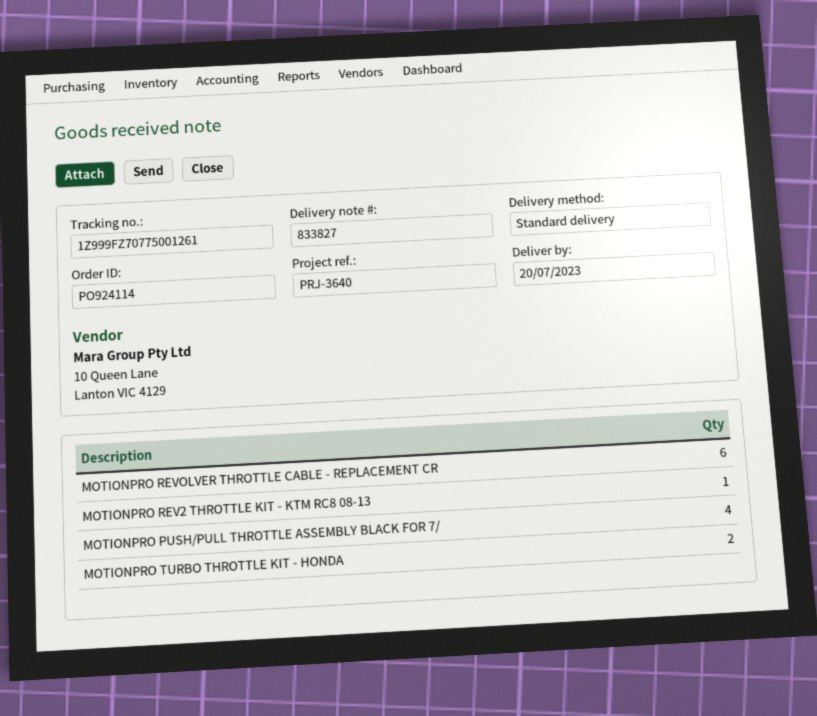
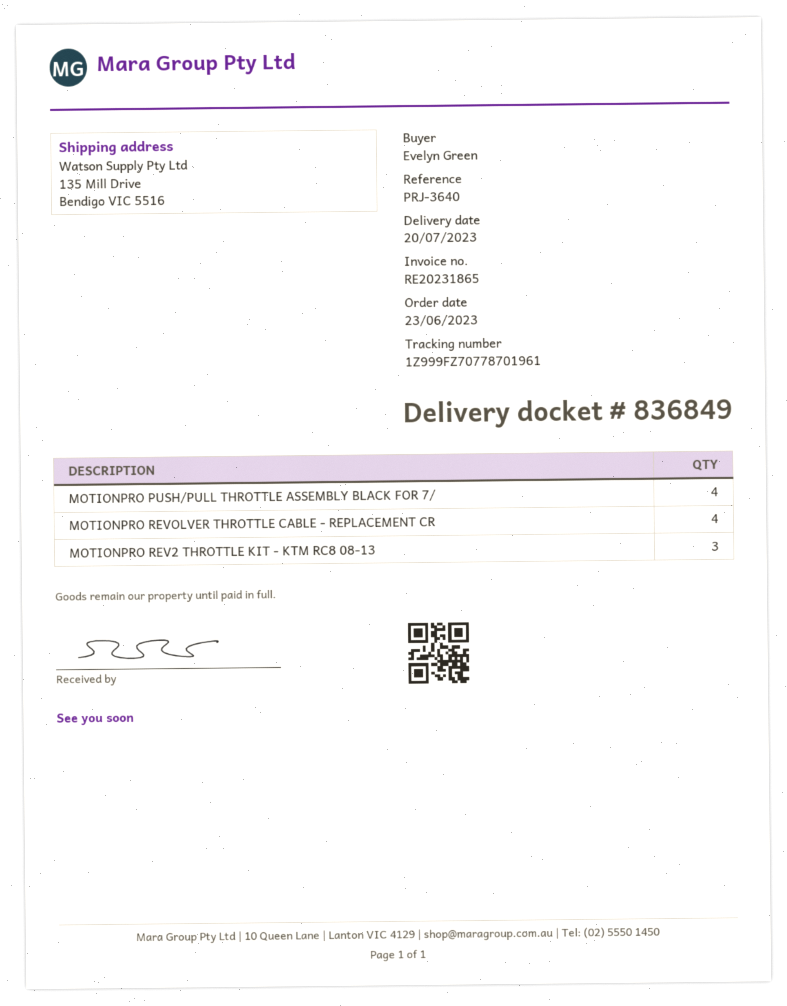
delivery note number: 833827 -> 836849
tracking number: 1Z999FZ70775001261 -> 1Z999FZ70778701961
MOTIONPRO REVOLVER THROTTLE CABLE - REPLACEMENT CR: 6 -> 4
MOTIONPRO REV2 THROTTLE KIT - KTM RC8 08-13: 1 -> 3
MOTIONPRO TURBO THROTTLE KIT - HONDA: 2 -> none

